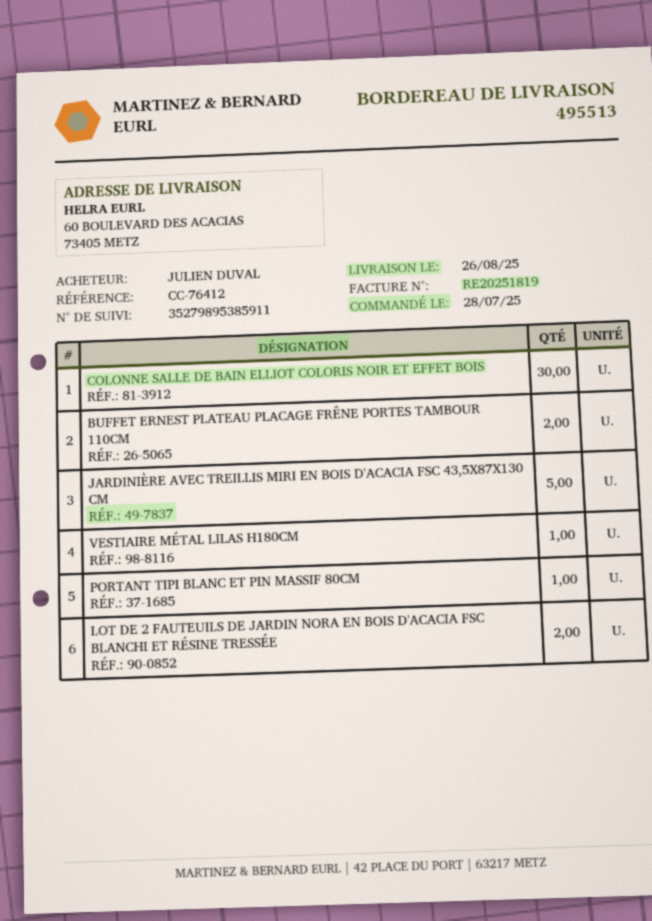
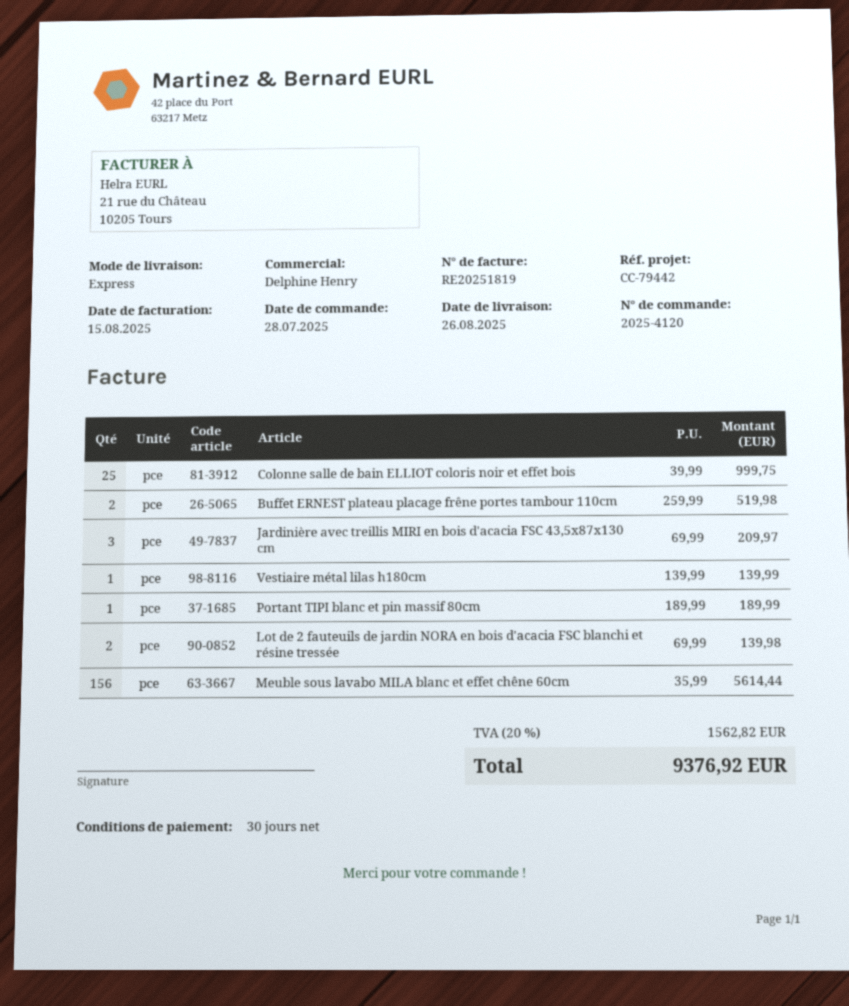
reference: CC-76412 -> CC-79442
COLONNE SALLE DE BAIN ELLIOT COLORIS NOIR ET EFFET BOIS: 30 -> 25
JARDINIÈRE AVEC TREILLIS MIRI EN BOIS D'ACACIA FSC 43,5X87X130 CM: 5 -> 3
Meuble sous lavabo MILA blanc et effet chêne 60cm: none -> 156

